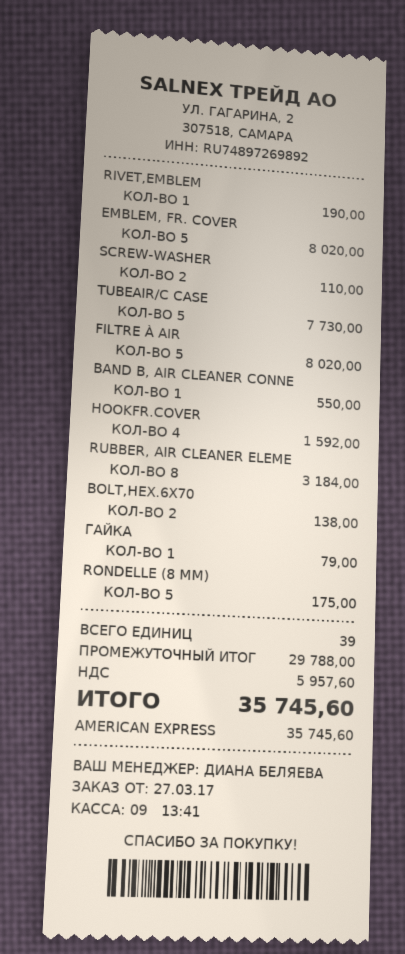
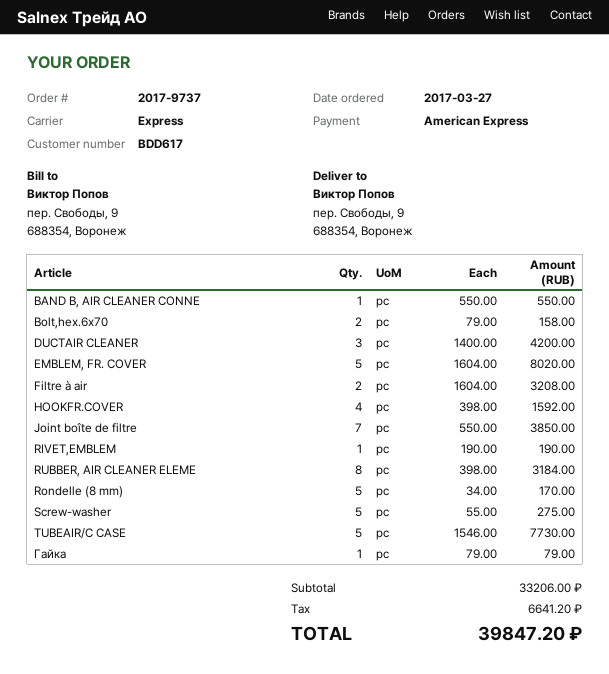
SCREW-WASHER: 2 for 110.00 -> 5 for 275.00
FILTRE À AIR: 5 for 8020.00 -> 2 for 3208.00
BOLT,HEX.6X70: 2 for 138.00 -> 2 for 158.00
RONDELLE (8 MM): 5 for 175.00 -> 5 for 170.00
DUCTAIR CLEANER: none -> 3 for 4200.00
Joint boîte de filtre: none -> 7 for 3850.00
subtotal: 29788.00 -> 33206.00
tax: 5957.60 -> 6641.20
total: 35745.60 -> 39847.20

